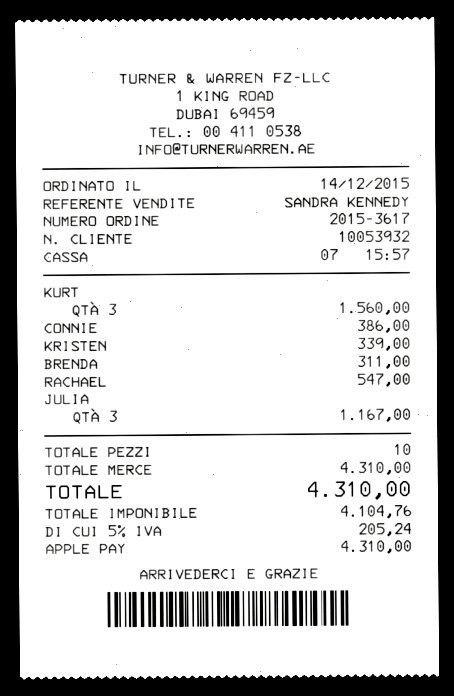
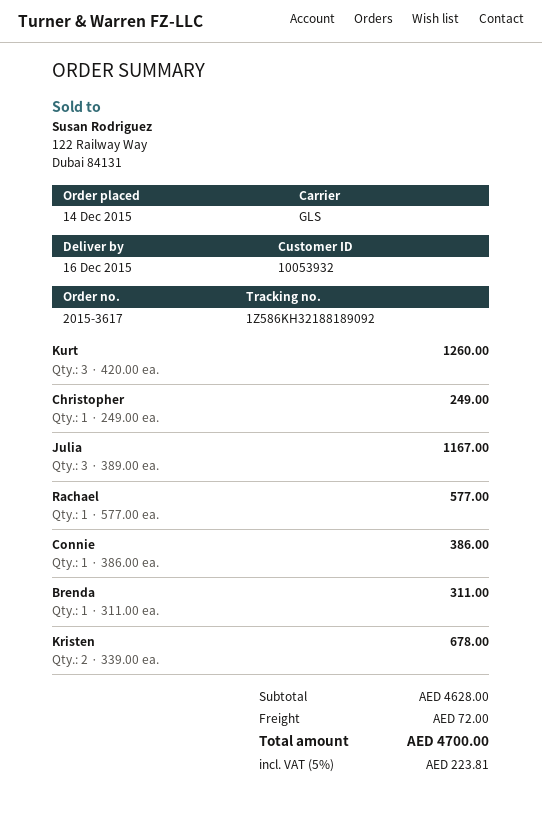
KURT: 3 for 1560.00 -> 3 for 1260.00
KRISTEN: 1 for 339.00 -> 2 for 678.00
RACHAEL: 1 for 547.00 -> 1 for 577.00
Christopher: none -> 1 for 249.00
subtotal: 4310.00 -> 4628.00
shipping: none -> 72.00
tax: 5% = 205.24 -> 5% = 223.81
total: 4310.00 -> 4700.00

